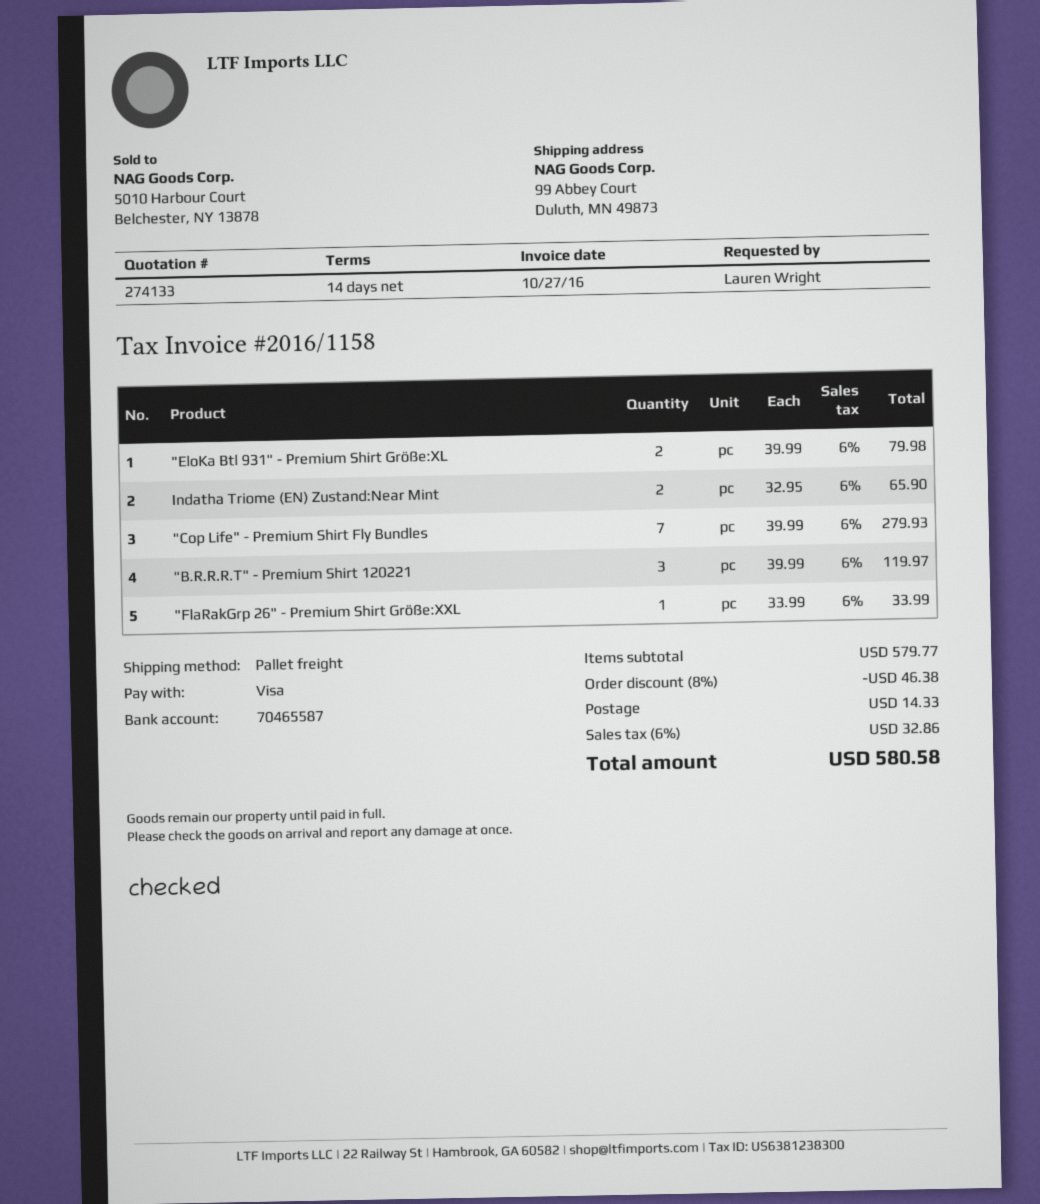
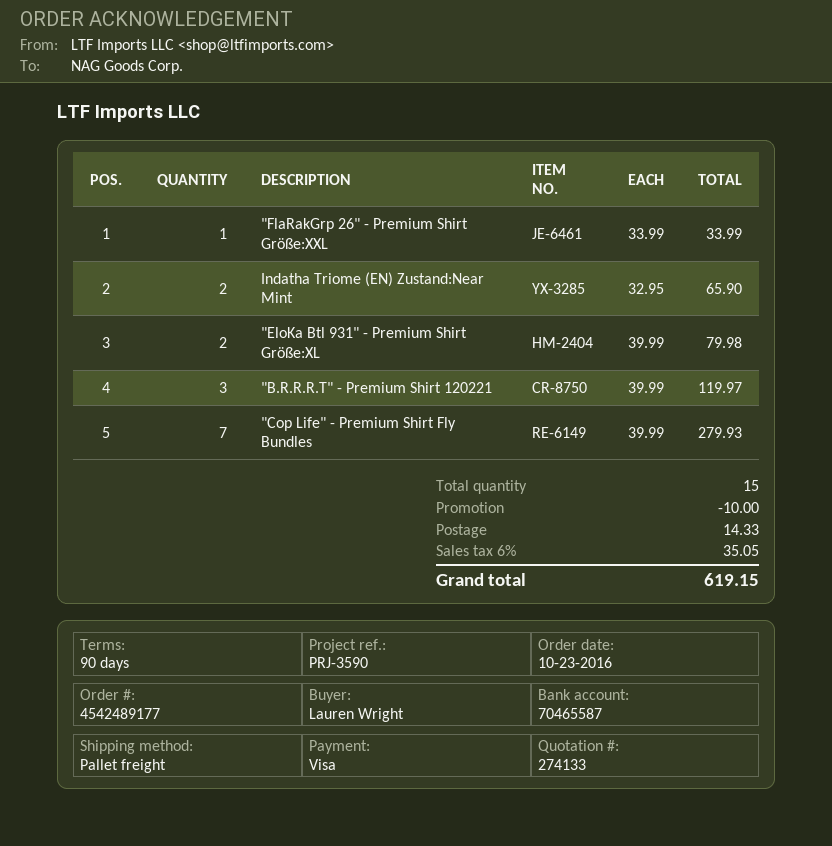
payment terms: 14 days -> 90 days
discount: 46.38 -> 10.00
tax: 6% = 32.86 -> 6% = 35.05
total: 580.58 -> 619.15

